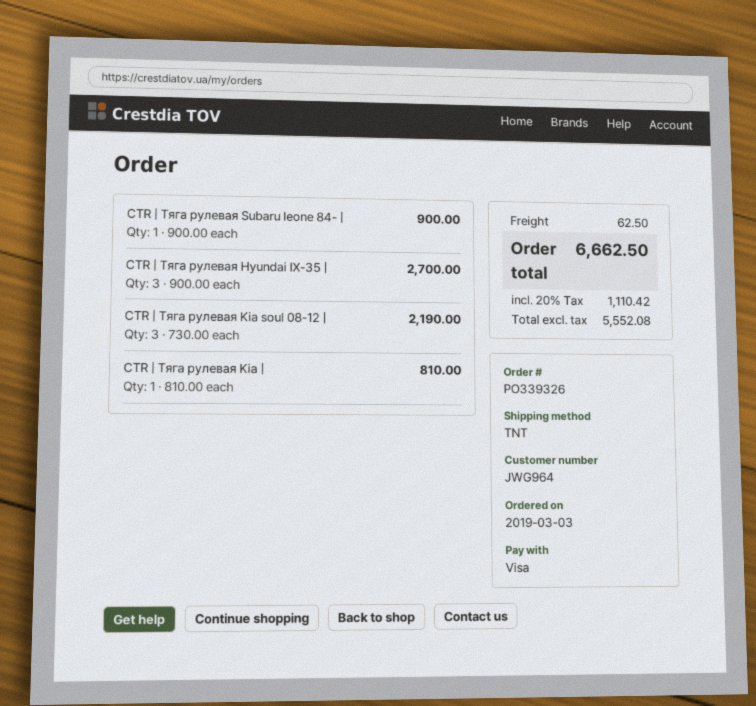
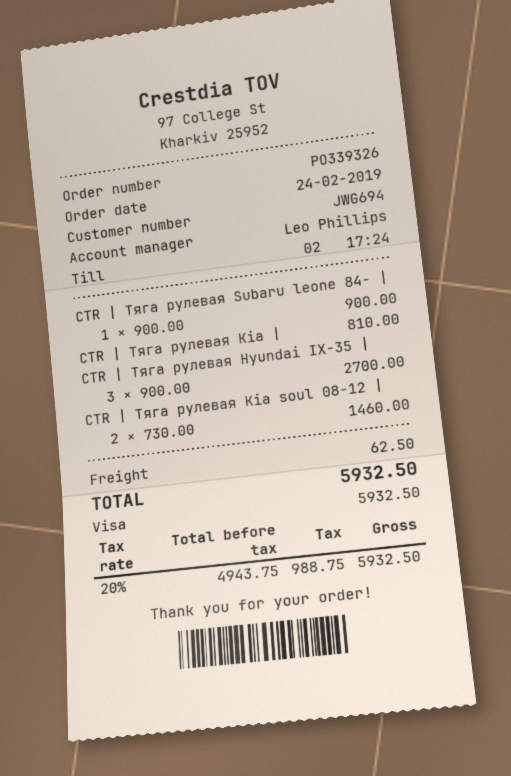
order date: 2019-03-03 -> 2019-02-24
customer number: JWG964 -> JWG694
CTR | Тяга рулевая Kia soul 08-12 |: 3 x 730.00 = 2190.00 -> 2 x 730.00 = 1460.00
net: 5552.08 -> 4943.75
tax: 20% = 1110.42 -> 20% = 988.75
total: 6662.50 -> 5932.50

